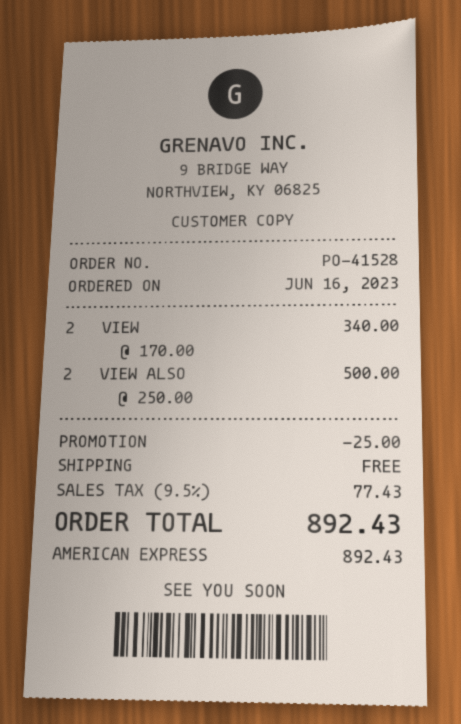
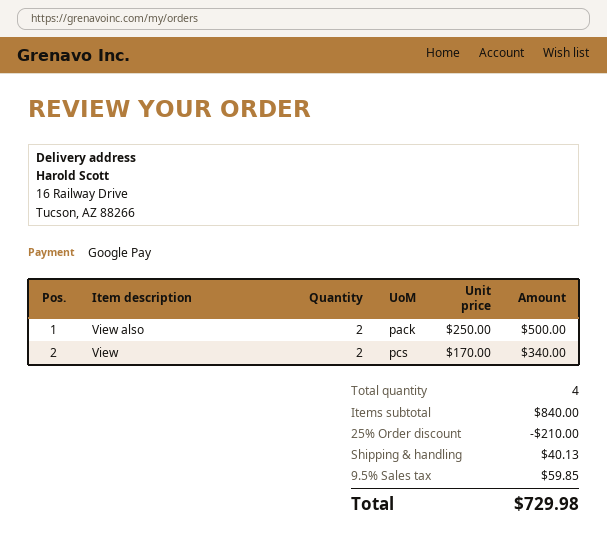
payment method: American Express -> Google Pay
discount: 25.00 -> 210.00
shipping: 0.00 -> 40.13
tax: 9.5% = 77.43 -> 9.5% = 59.85
total: 892.43 -> 729.98

